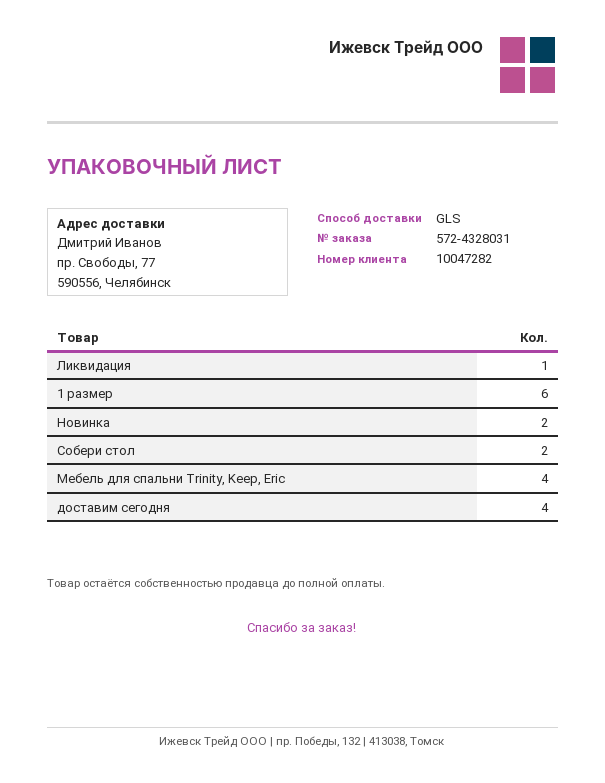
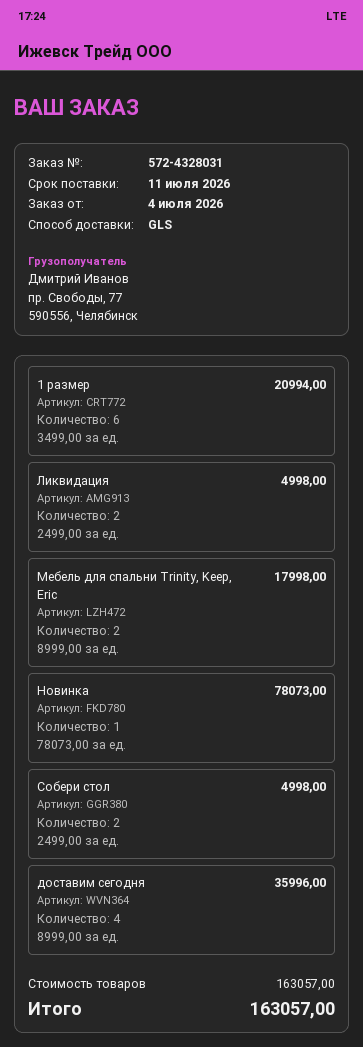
Ликвидация: 1 -> 2
Новинка: 2 -> 1
Мебель для спальни Trinity, Keep, Eric: 4 -> 2

